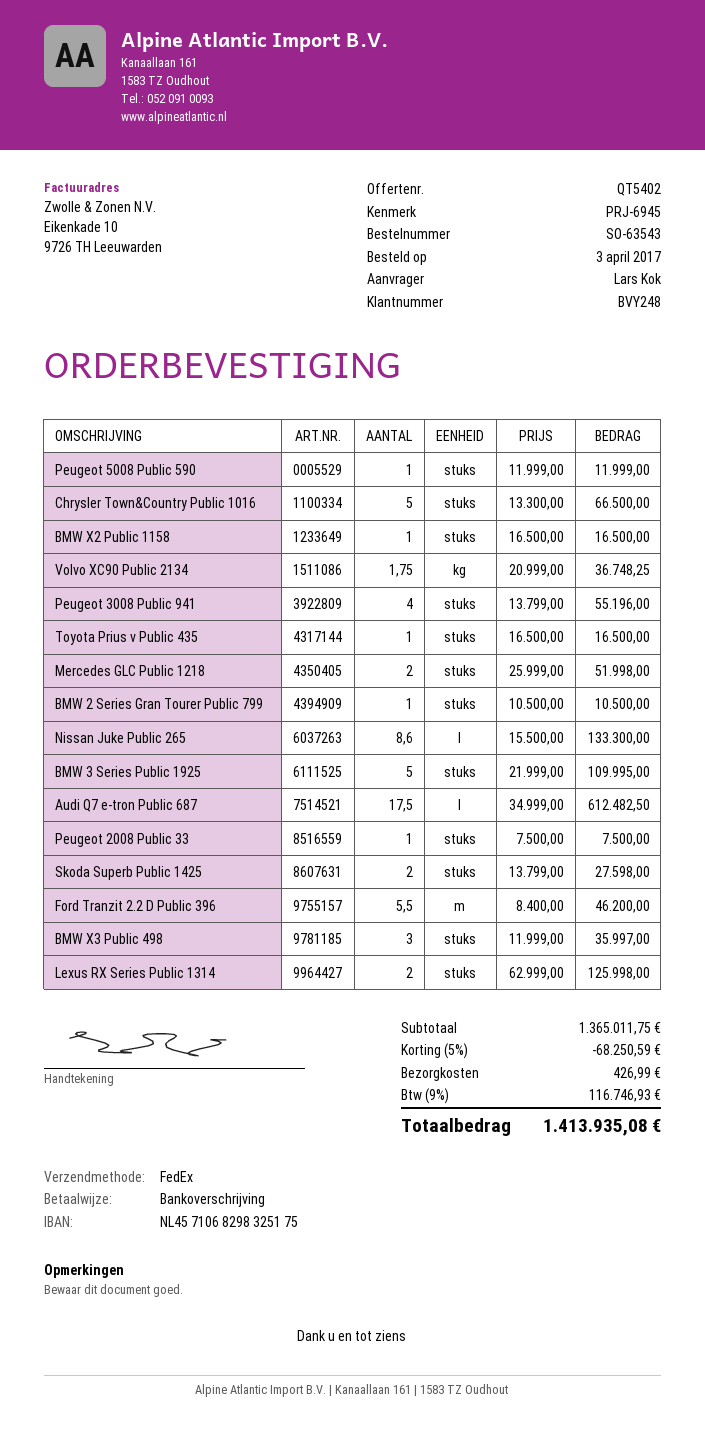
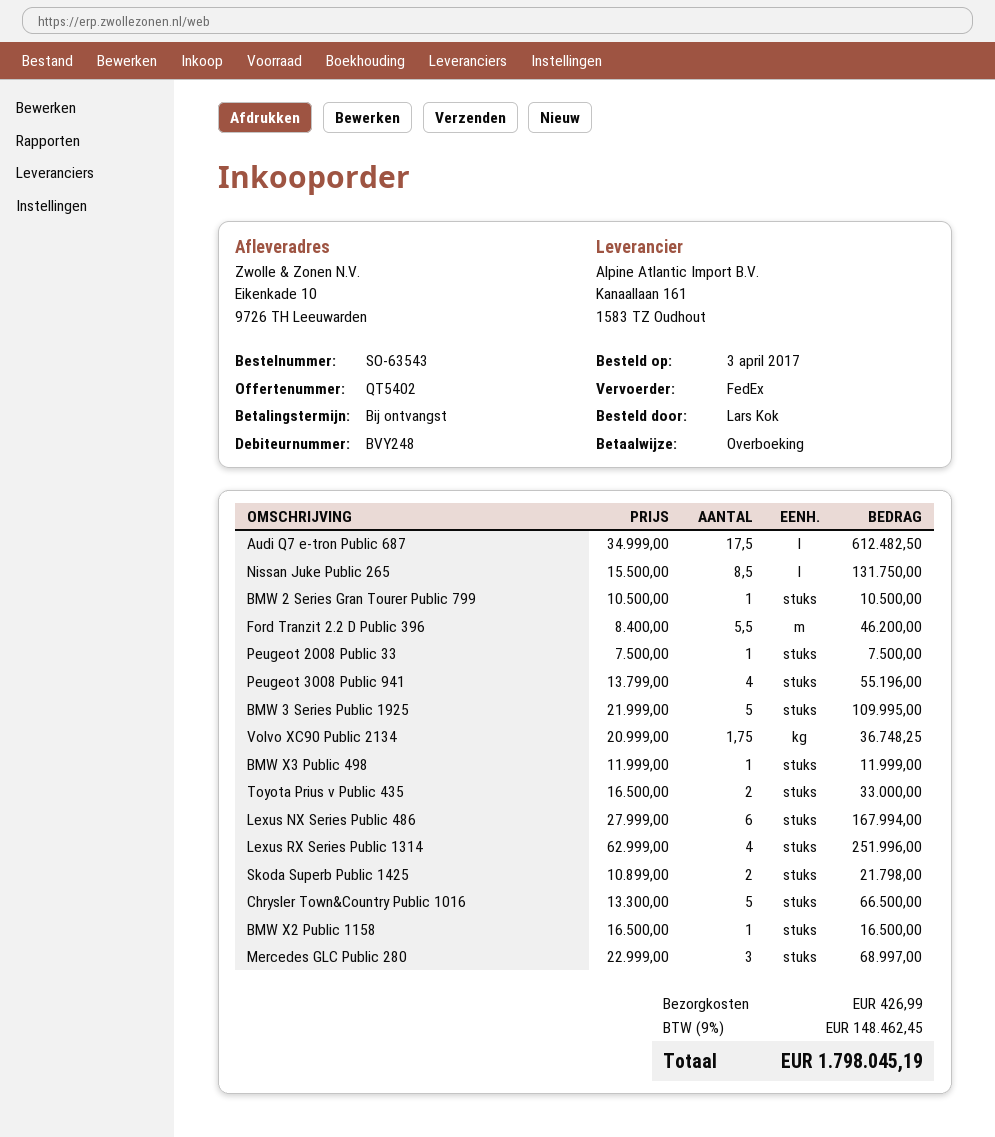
Peugeot 5008 Public 590: 1 x 11999.00 = 11999.00 -> none
Toyota Prius v Public 435: 1 x 16500.00 = 16500.00 -> 2 x 16500.00 = 33000.00
Mercedes GLC Public 1218: 2 x 25999.00 = 51998.00 -> none
Nissan Juke Public 265: 8.6 x 15500.00 = 133300.00 -> 8.5 x 15500.00 = 131750.00
Skoda Superb Public 1425: 2 x 13799.00 = 27598.00 -> 2 x 10899.00 = 21798.00
BMW X3 Public 498: 3 x 11999.00 = 35997.00 -> 1 x 11999.00 = 11999.00
Lexus RX Series Public 1314: 2 x 62999.00 = 125998.00 -> 4 x 62999.00 = 251996.00
Lexus NX Series Public 486: none -> 6 x 27999.00 = 167994.00
Mercedes GLC Public 280: none -> 3 x 22999.00 = 68997.00
discount: 5% = 68250.59 -> none
tax: 9% = 116746.93 -> 9% = 148462.45
total: 1413935.08 -> 1798045.19

